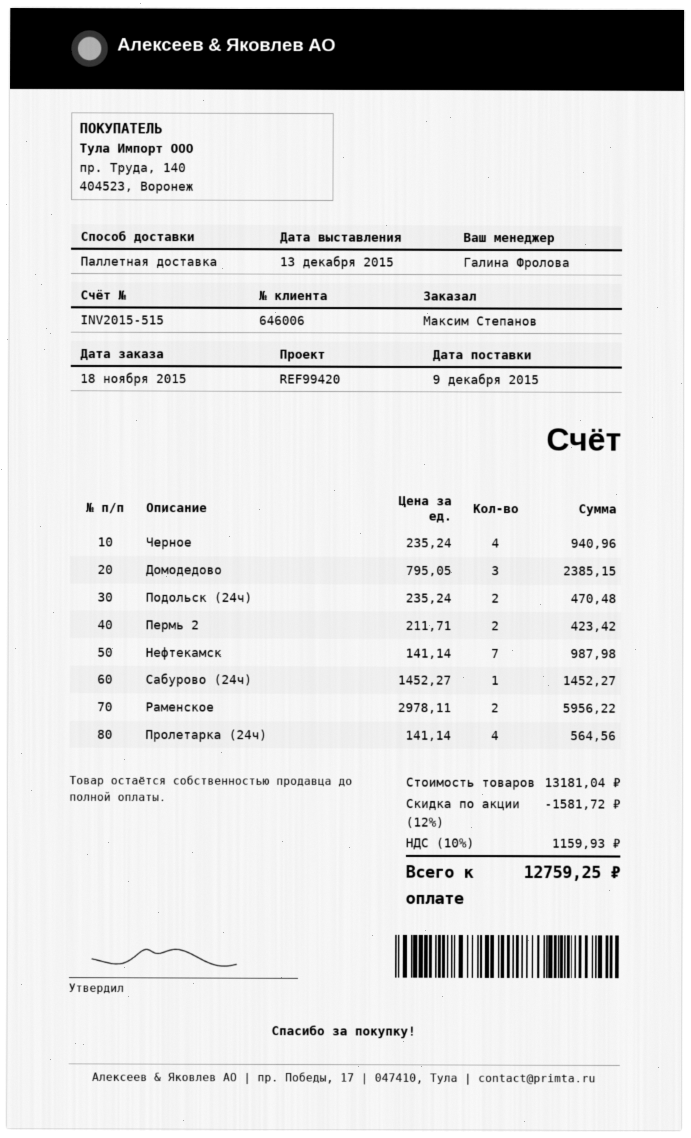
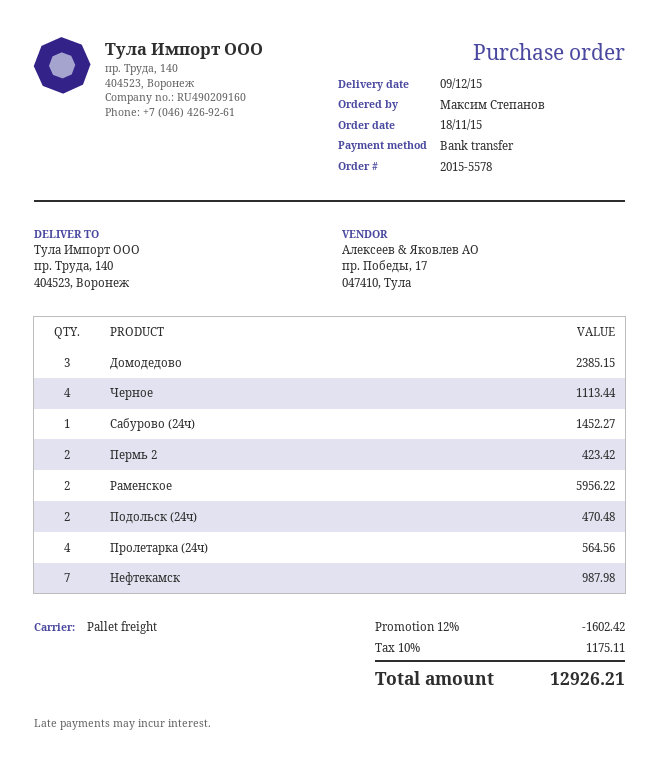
Черное: 4 for 940.96 -> 4 for 1113.44
discount: 12% = 1581.72 -> 12% = 1602.42
tax: 10% = 1159.93 -> 10% = 1175.11
total: 12759.25 -> 12926.21

